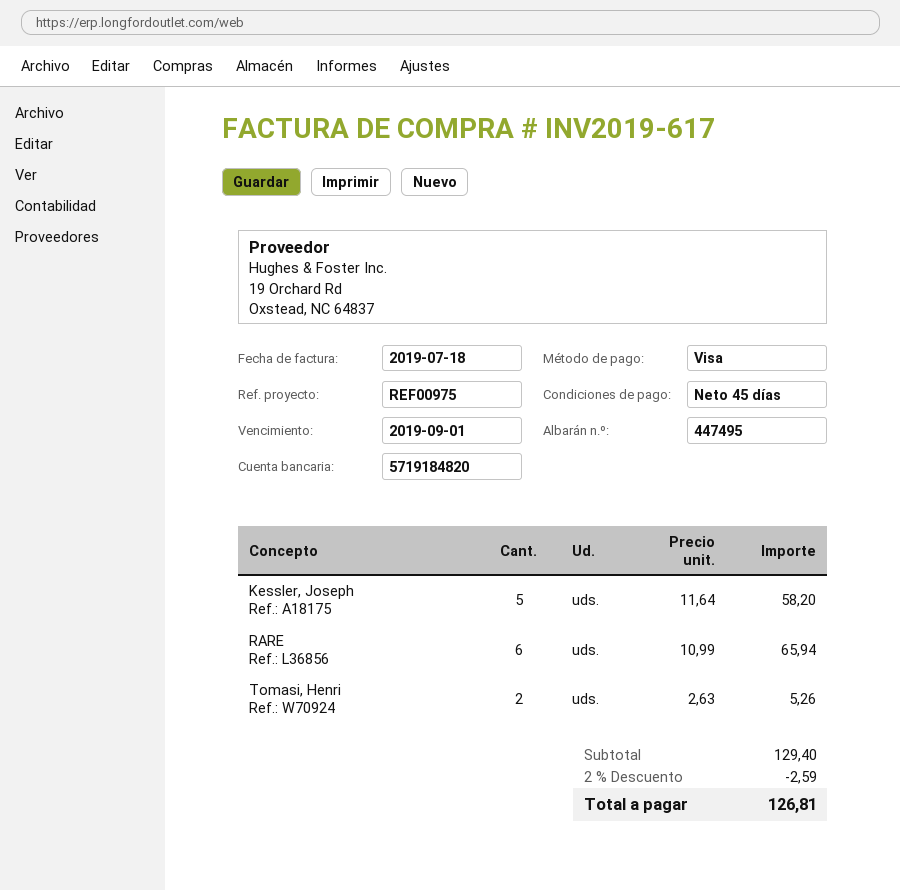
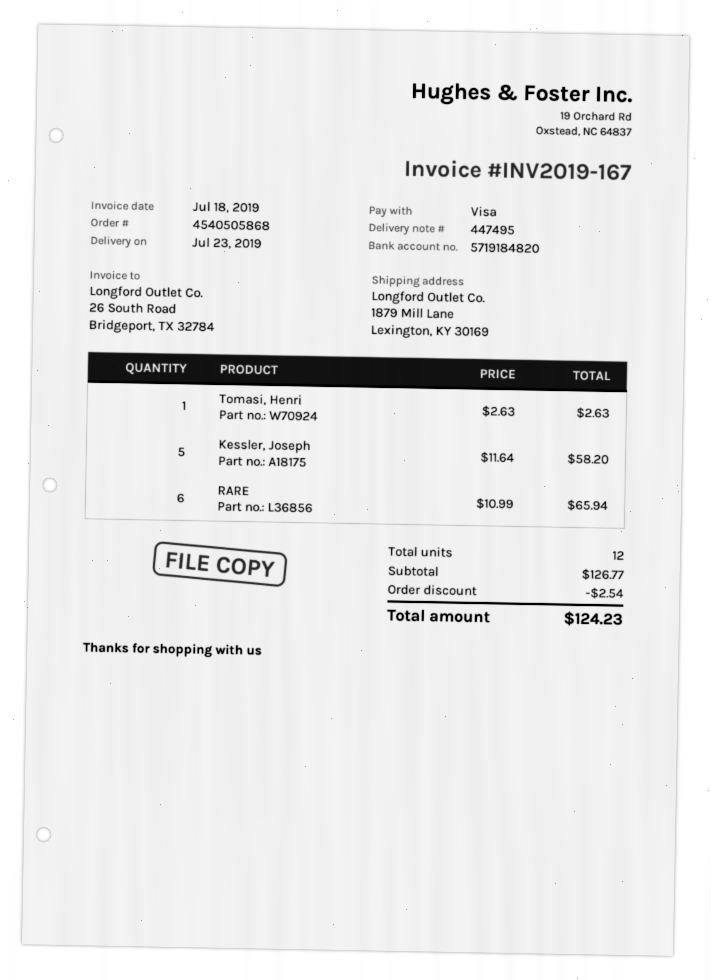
invoice number: INV2019-617 -> INV2019-167
Tomasi, Henri: 2 x 2.63 = 5.26 -> 1 x 2.63 = 2.63
subtotal: 129.40 -> 126.77
discount: 2.59 -> 2.54
total: 126.81 -> 124.23

